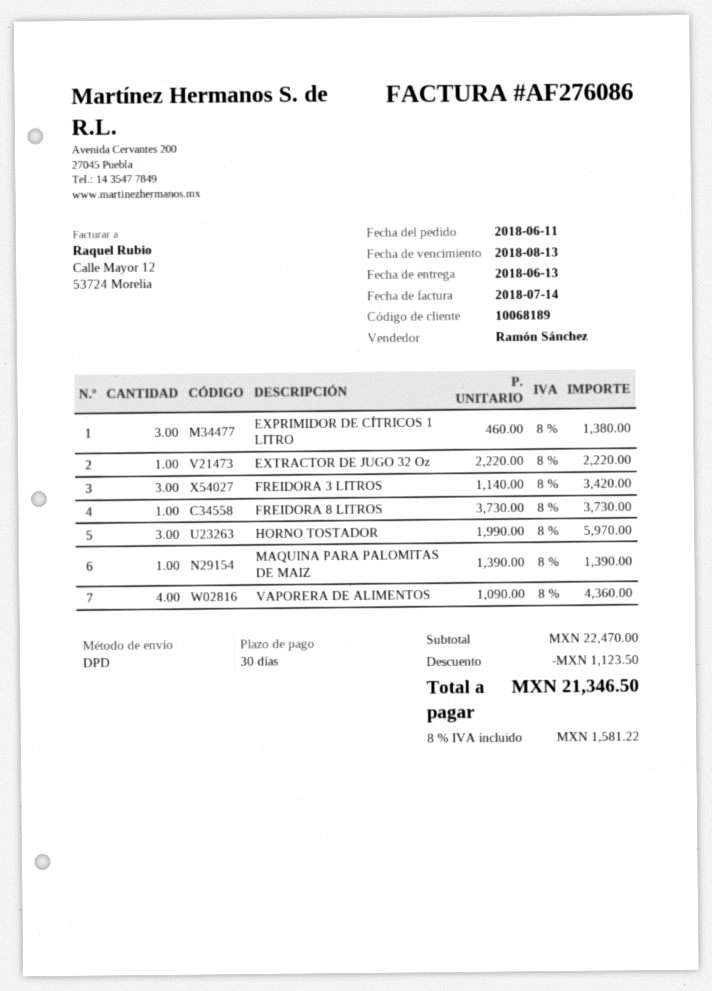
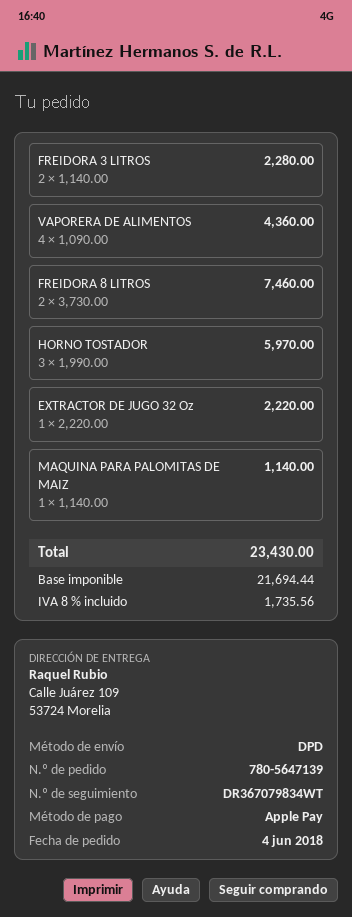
order date: 2018-06-11 -> 2018-06-04
EXPRIMIDOR DE CÍTRICOS 1 LITRO: 3 x 460.00 = 1380.00 -> none
FREIDORA 3 LITROS: 3 x 1140.00 = 3420.00 -> 2 x 1140.00 = 2280.00
FREIDORA 8 LITROS: 1 x 3730.00 = 3730.00 -> 2 x 3730.00 = 7460.00
MAQUINA PARA PALOMITAS DE MAIZ: 1 x 1390.00 = 1390.00 -> 1 x 1140.00 = 1140.00
discount: 1123.50 -> none
tax: 8% = 1581.22 -> 8% = 1735.56
total: 21346.50 -> 23430.00

